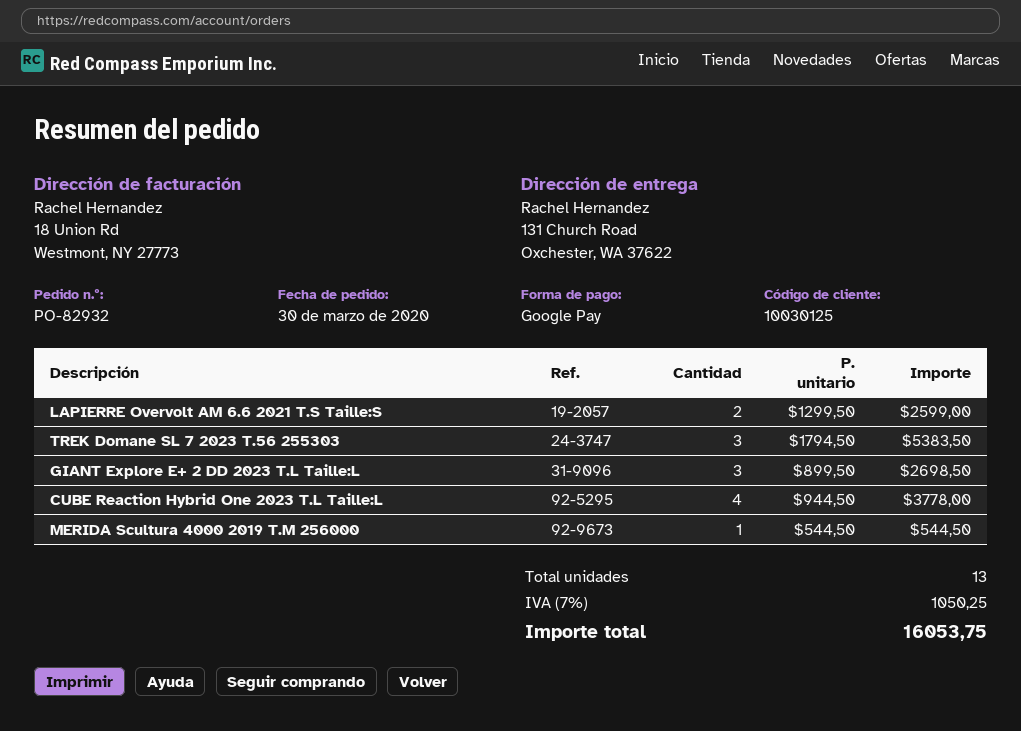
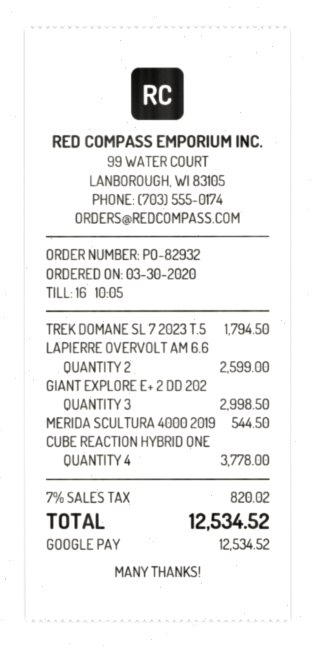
TREK Domane SL 7 2023 T.56 255303: 3 for 5383.50 -> 1 for 1794.50
GIANT Explore E+ 2 DD 2023 T.L Taille:L: 3 for 2698.50 -> 3 for 2998.50
tax: 7% = 1050.25 -> 7% = 820.02
total: 16053.75 -> 12534.52

